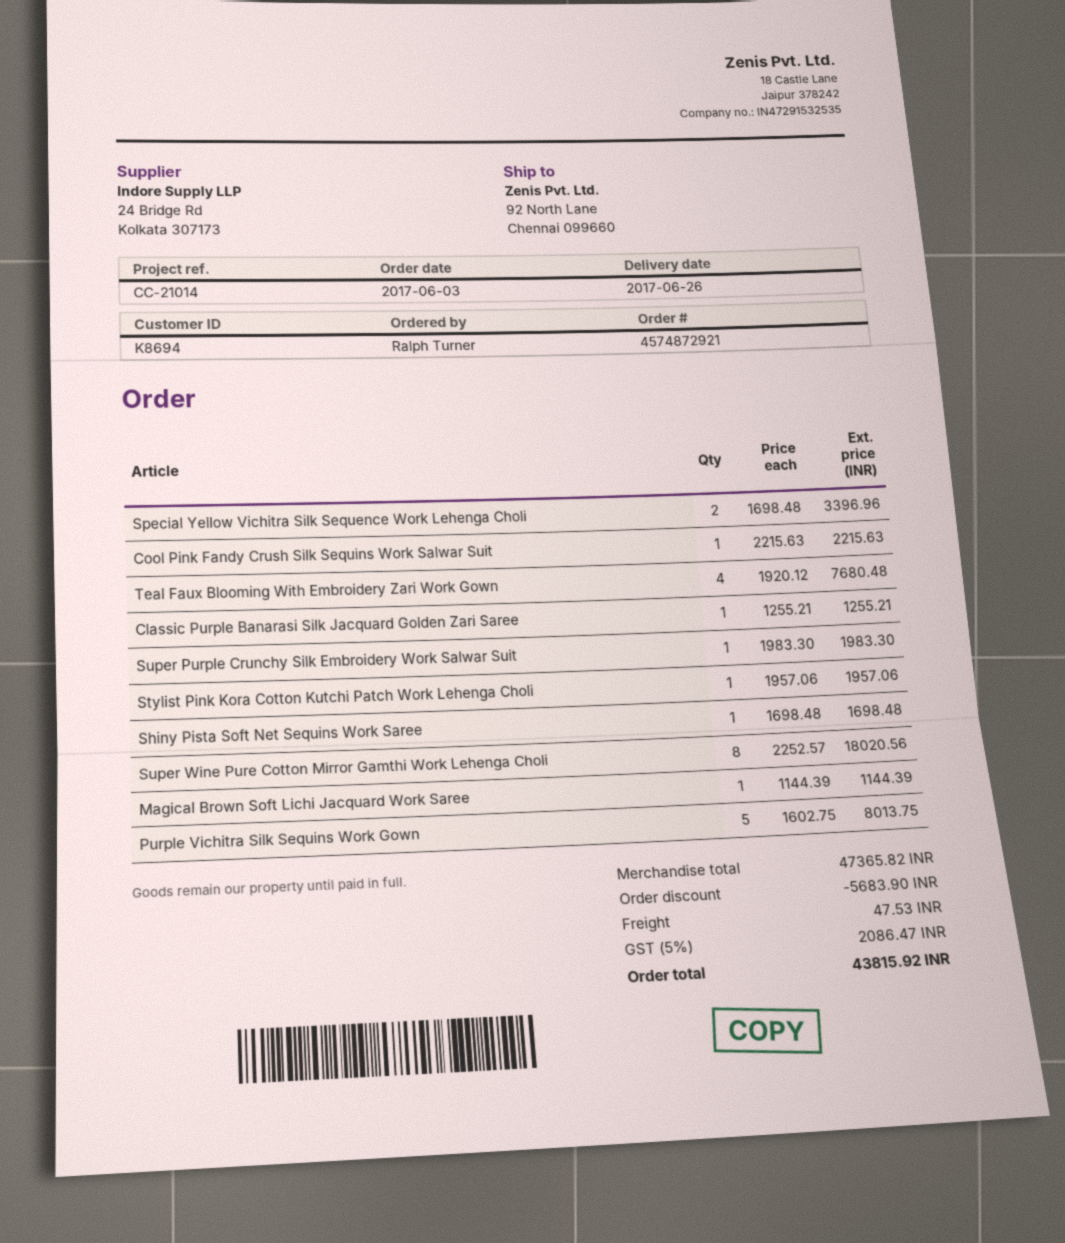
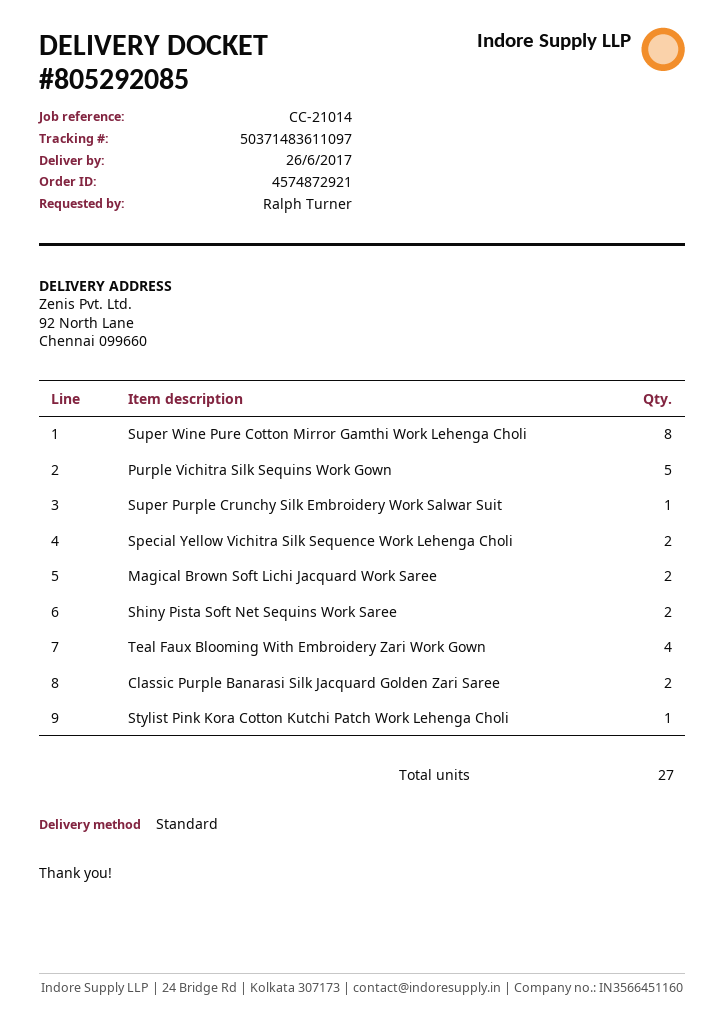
Cool Pink Fandy Crush Silk Sequins Work Salwar Suit: 1 -> none
Classic Purple Banarasi Silk Jacquard Golden Zari Saree: 1 -> 2
Shiny Pista Soft Net Sequins Work Saree: 1 -> 2
Magical Brown Soft Lichi Jacquard Work Saree: 1 -> 2

